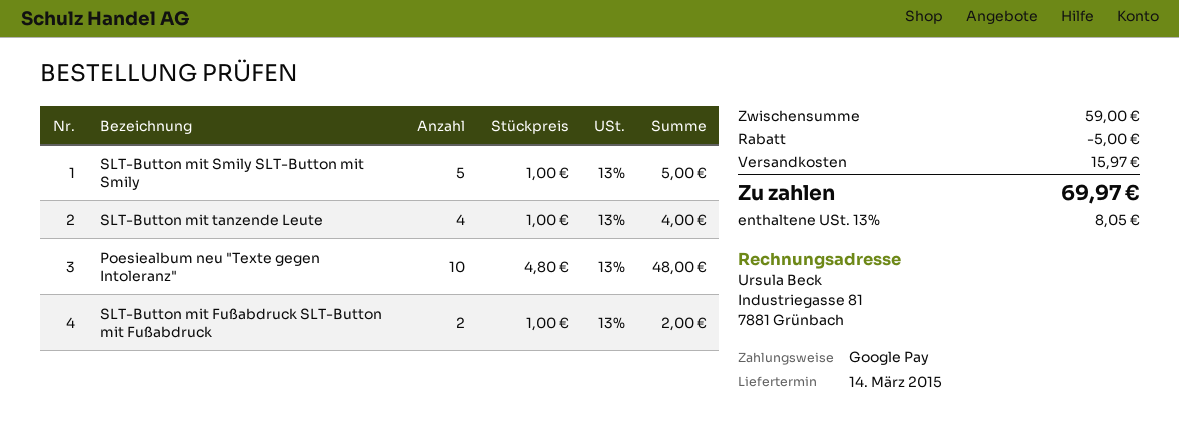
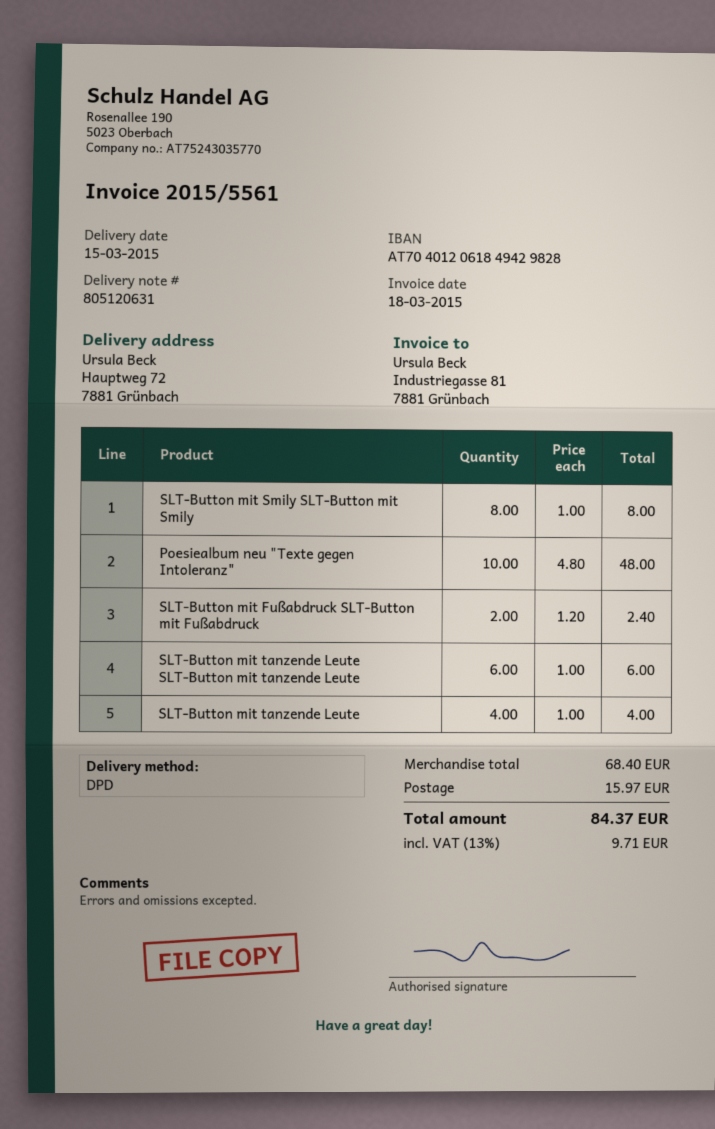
delivery date: 2015-03-14 -> 2015-03-15
SLT-Button mit Smily SLT-Button mit Smily: 5 x 1.00 = 5.00 -> 8 x 1.00 = 8.00
SLT-Button mit Fußabdruck SLT-Button mit Fußabdruck: 2 x 1.00 = 2.00 -> 2 x 1.20 = 2.40
SLT-Button mit tanzende Leute SLT-Button mit tanzende Leute: none -> 6 x 1.00 = 6.00
subtotal: 59.00 -> 68.40
discount: 5.00 -> none
tax: 13% = 8.05 -> 13% = 9.71
total: 69.97 -> 84.37

